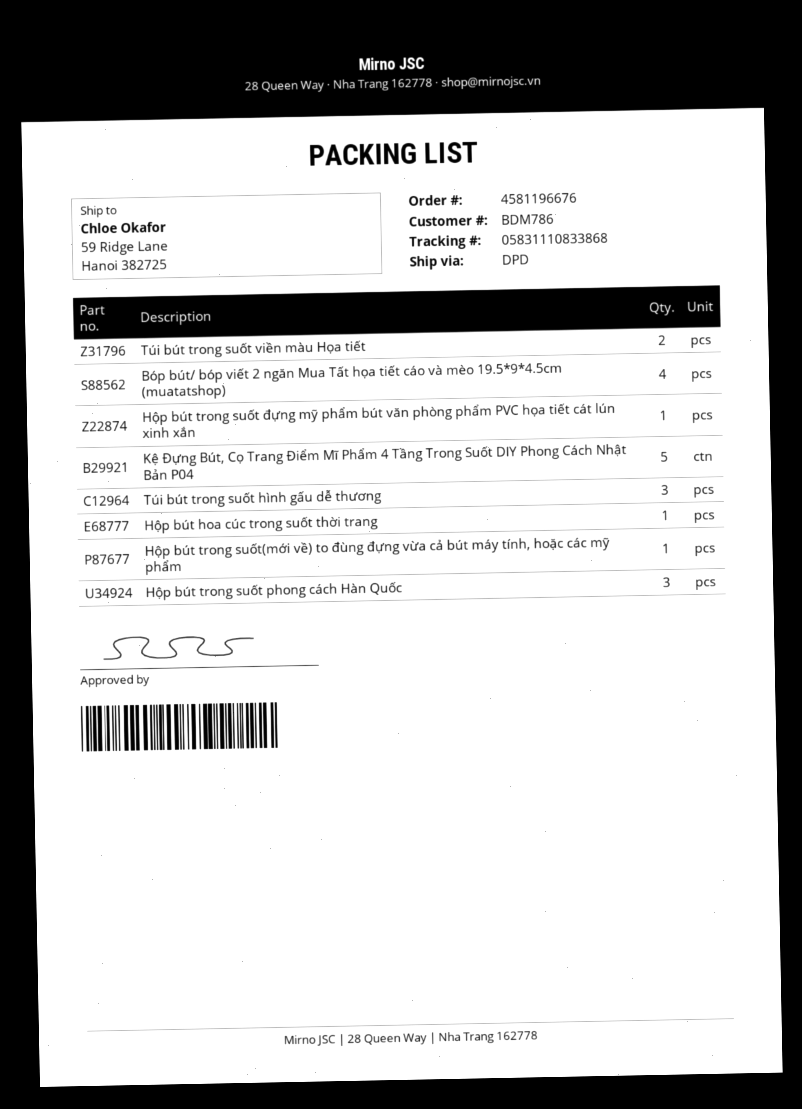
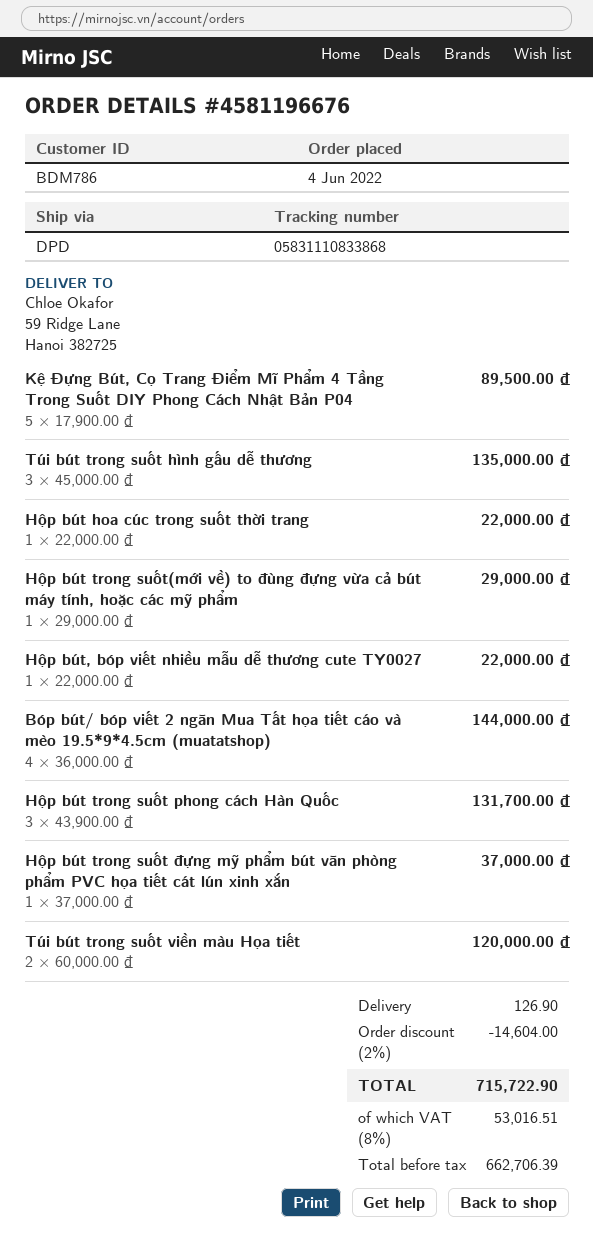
Hộp bút, bóp viết nhiều mẫu dễ thương cute TY0027: none -> 1

